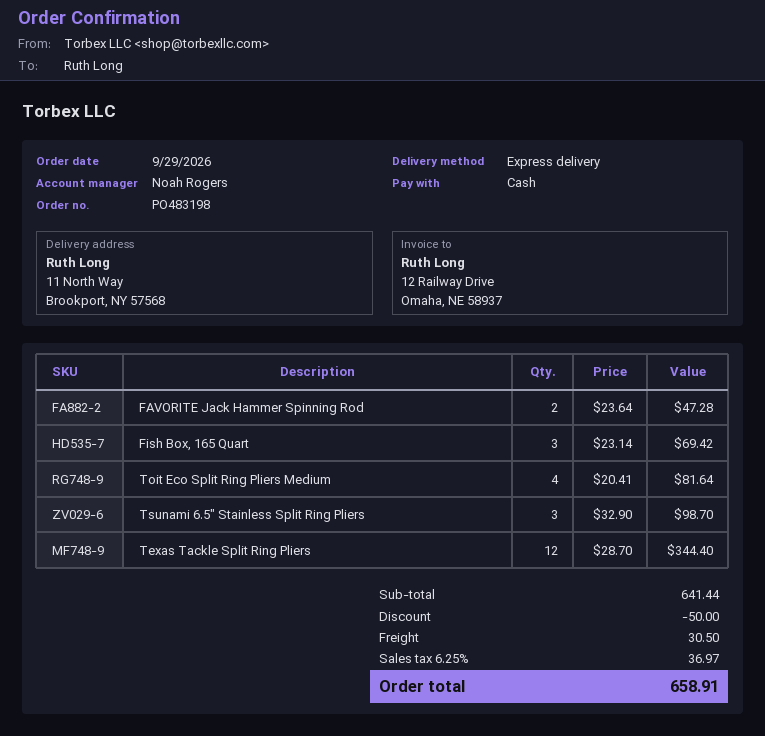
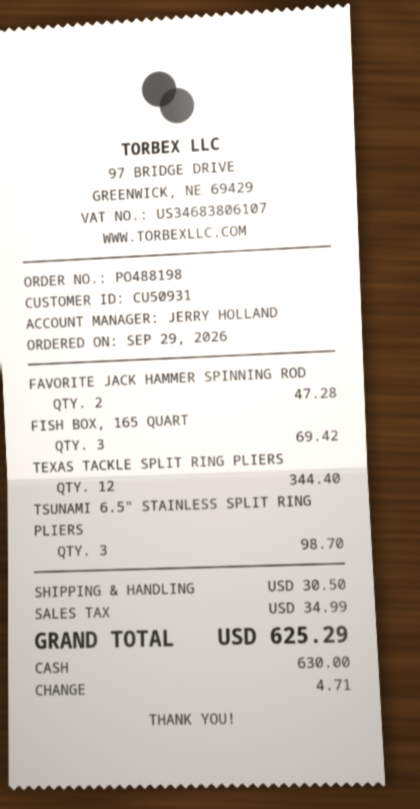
order number: PO483198 -> PO488198
sales rep: Noah Rogers -> JERRY HOLLAND
Toit Eco Split Ring Pliers Medium: 4 for 81.64 -> none
discount: 50.00 -> none
tax: 36.97 -> 34.99
total: 658.91 -> 625.29

